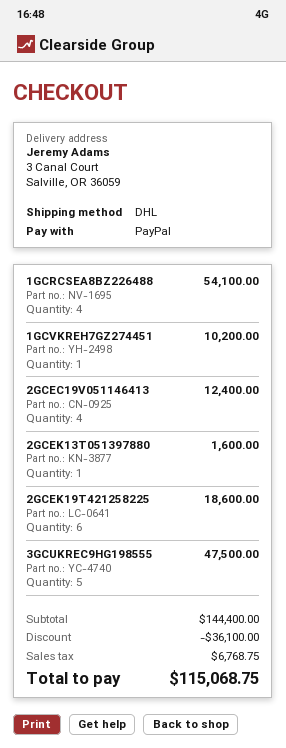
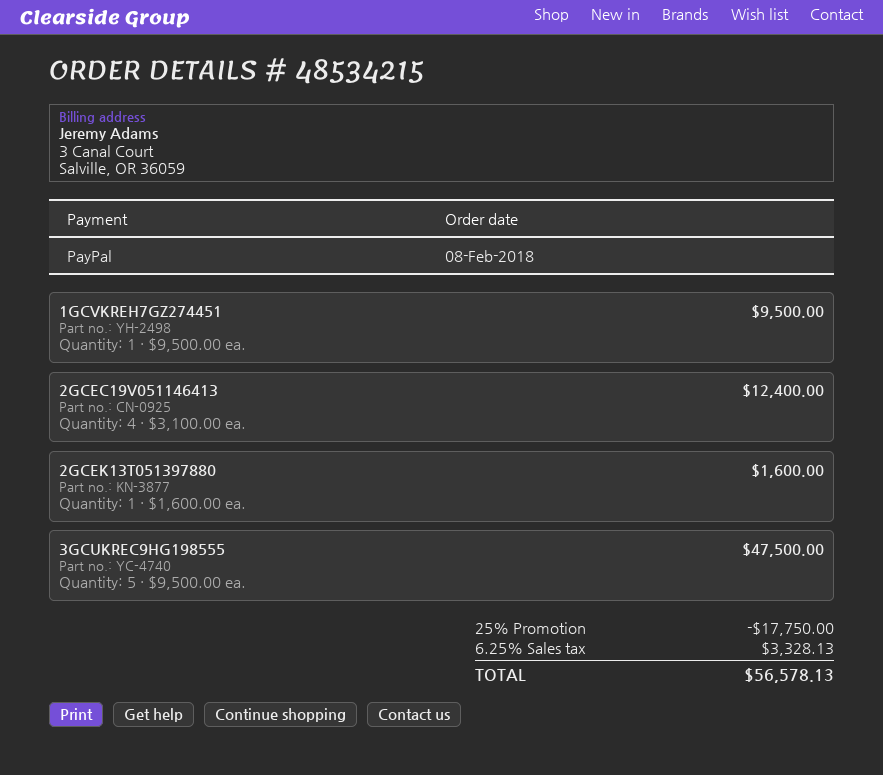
1GCRCSEA8BZ226488: 4 for 54100.00 -> none
1GCVKREH7GZ274451: 1 for 10200.00 -> 1 for 9500.00
2GCEK19T421258225: 6 for 18600.00 -> none
discount: 36100.00 -> 17750.00
tax: 6768.75 -> 3328.13
total: 115068.75 -> 56578.13

